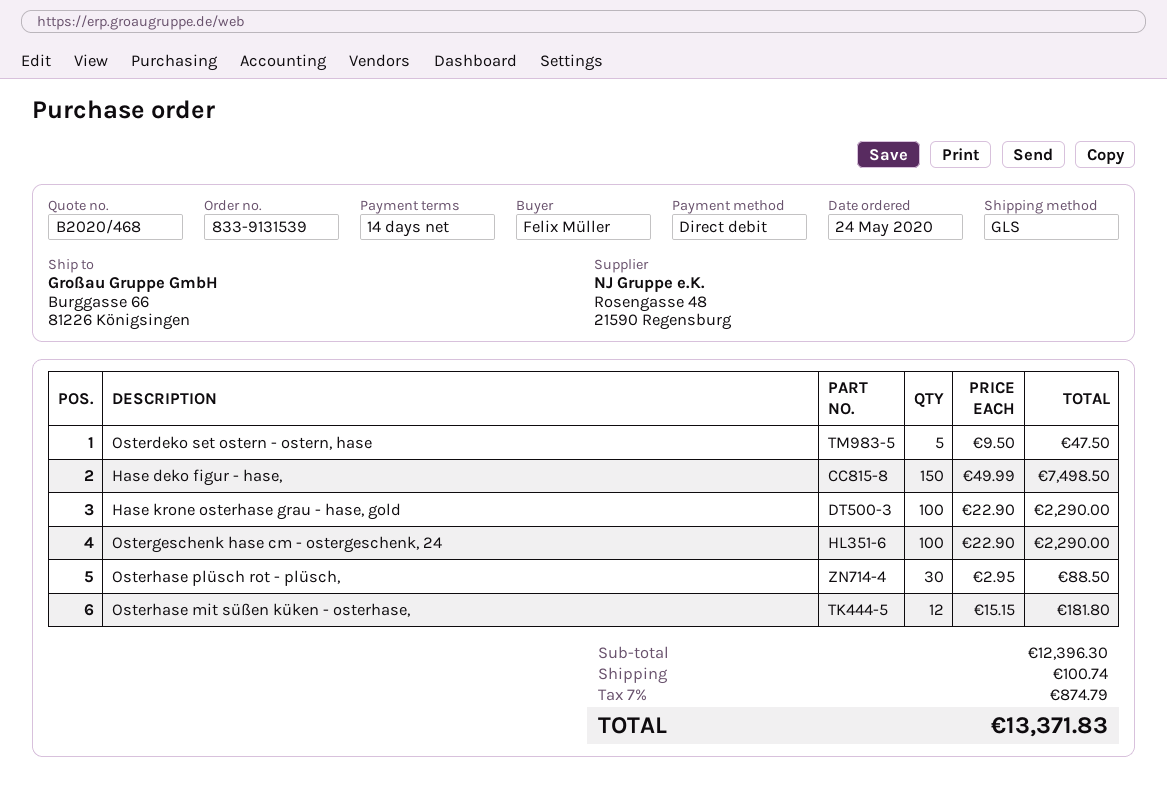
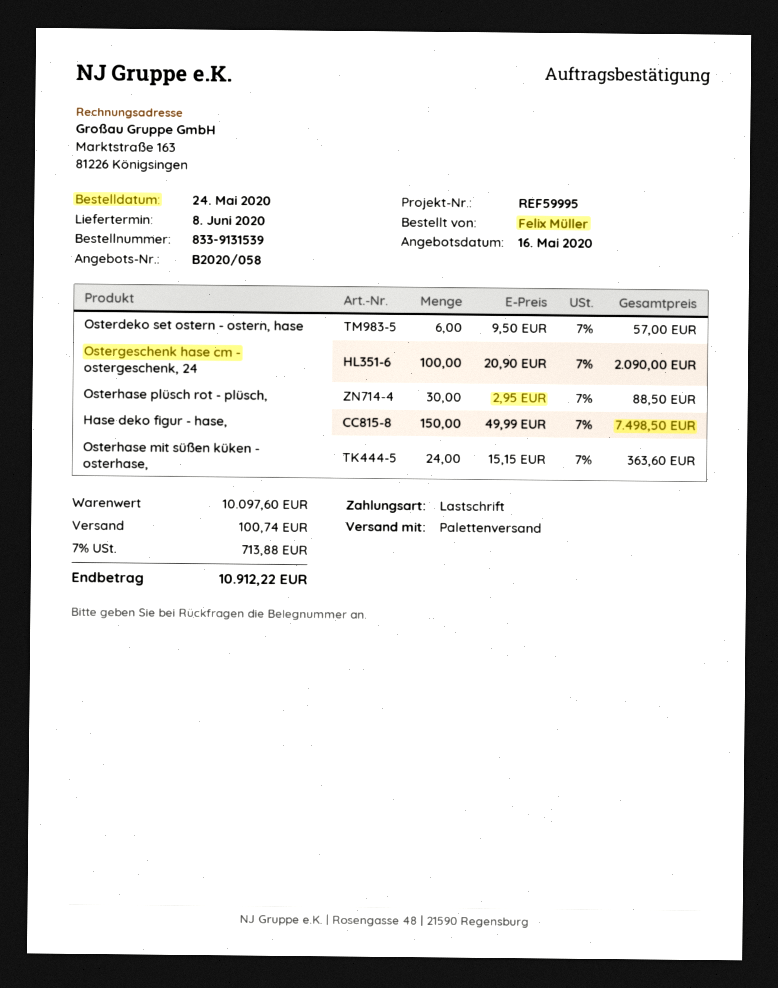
quote number: B2020/468 -> B2020/058
shipping method: GLS -> pallet freight
Osterdeko set ostern - ostern, hase: 5 x 9.50 = 47.50 -> 6 x 9.50 = 57.00
Hase krone osterhase grau - hase, gold: 100 x 22.90 = 2290.00 -> none
Ostergeschenk hase cm - ostergeschenk, 24: 100 x 22.90 = 2290.00 -> 100 x 20.90 = 2090.00
Osterhase mit süßen küken - osterhase,: 12 x 15.15 = 181.80 -> 24 x 15.15 = 363.60
subtotal: 12396.30 -> 10097.60
tax: 7% = 874.79 -> 7% = 713.88
total: 13371.83 -> 10912.22

